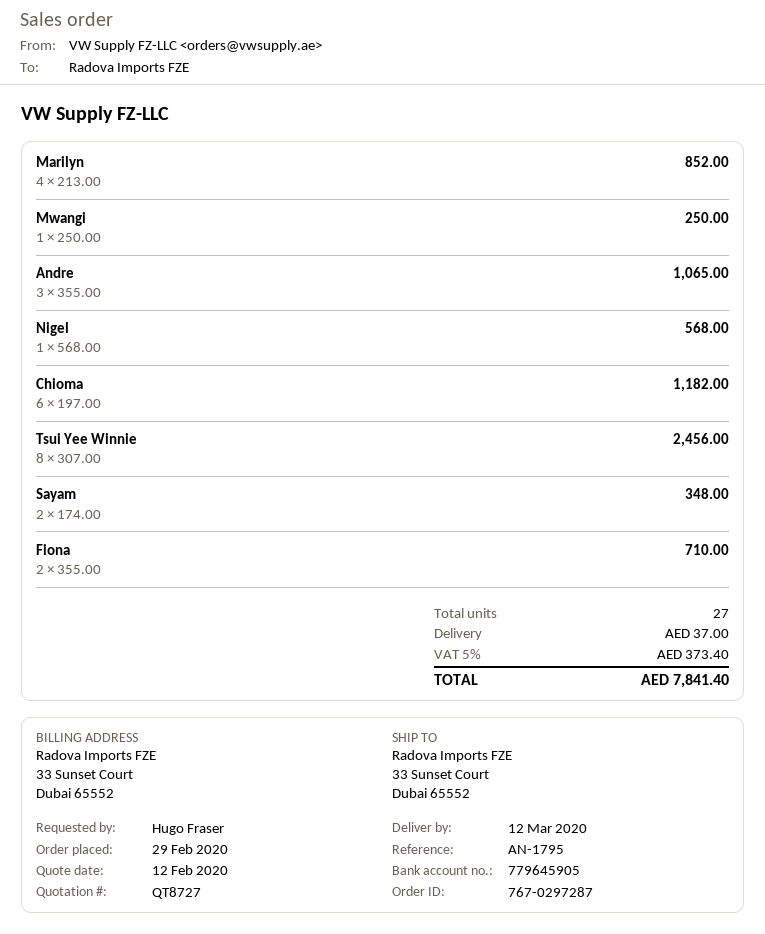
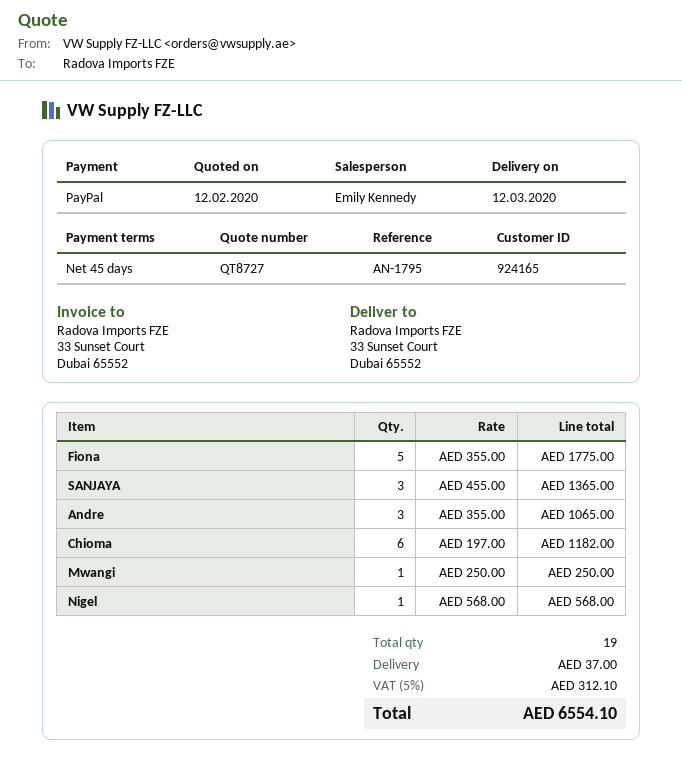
Marilyn: 4 x 213.00 = 852.00 -> none
Tsui Yee Winnie: 8 x 307.00 = 2456.00 -> none
Sayam: 2 x 174.00 = 348.00 -> none
Fiona: 2 x 355.00 = 710.00 -> 5 x 355.00 = 1775.00
SANJAYA: none -> 3 x 455.00 = 1365.00
total quantity: 27 -> 19
tax: 5% = 373.40 -> 5% = 312.10
total: 7841.40 -> 6554.10

